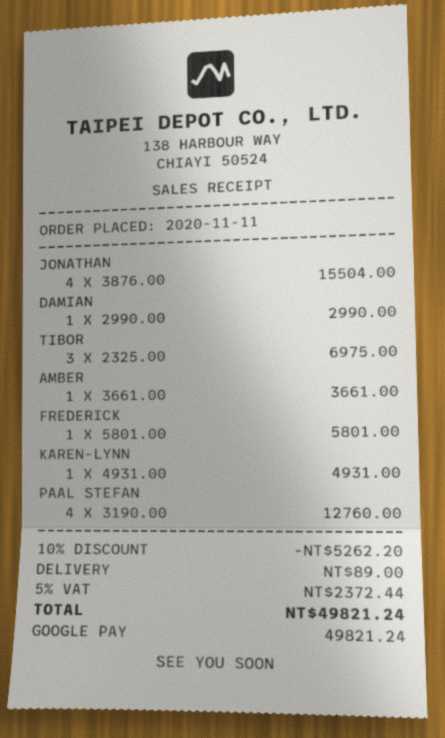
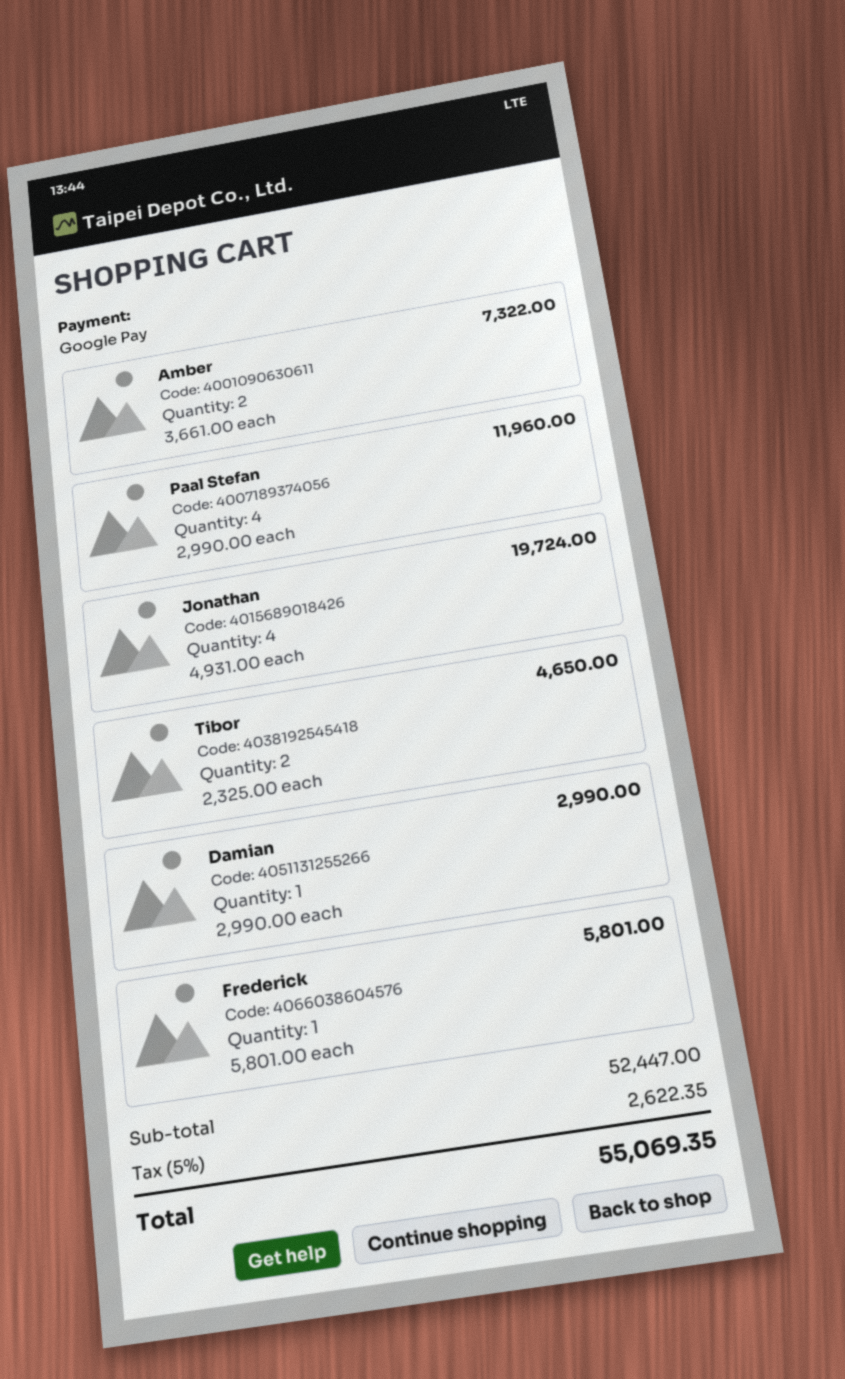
JONATHAN: 4 x 3876.00 = 15504.00 -> 4 x 4931.00 = 19724.00
TIBOR: 3 x 2325.00 = 6975.00 -> 2 x 2325.00 = 4650.00
AMBER: 1 x 3661.00 = 3661.00 -> 2 x 3661.00 = 7322.00
KAREN-LYNN: 1 x 4931.00 = 4931.00 -> none
PAAL STEFAN: 4 x 3190.00 = 12760.00 -> 4 x 2990.00 = 11960.00
discount: 10% = 5262.20 -> none
shipping: 89.00 -> none
tax: 5% = 2372.44 -> 5% = 2622.35
total: 49821.24 -> 55069.35

